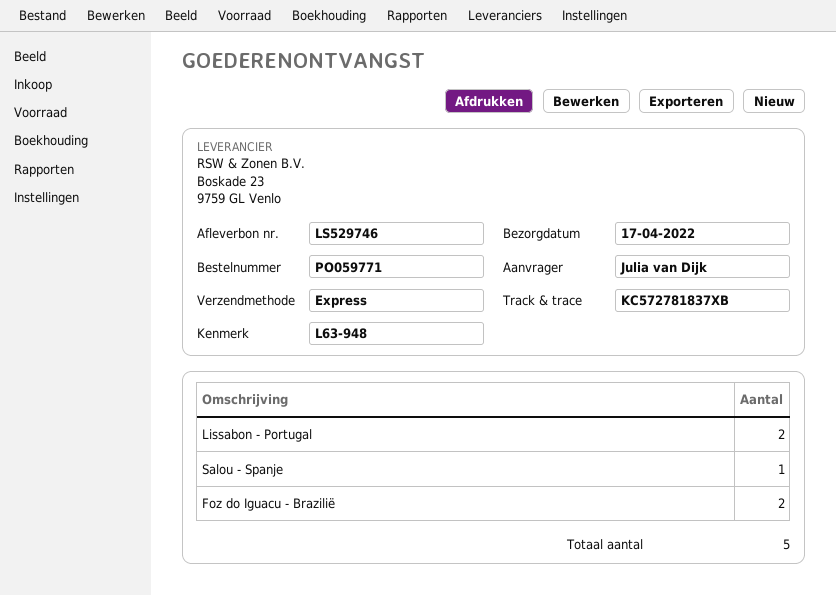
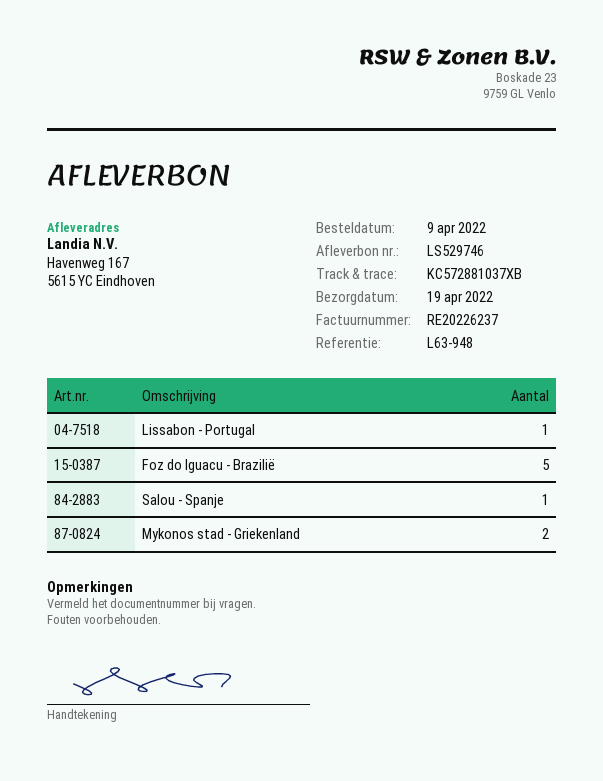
delivery date: 2022-04-17 -> 2022-04-19
tracking number: KC572781837XB -> KC572881037XB
Lissabon - Portugal: 2 -> 1
Foz do Iguacu - Brazilië: 2 -> 5
Mykonos stad - Griekenland: none -> 2

